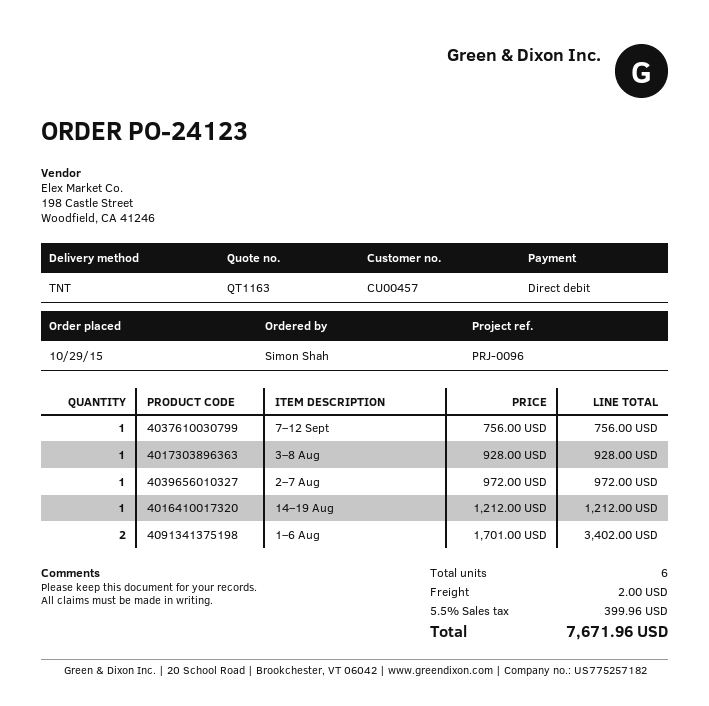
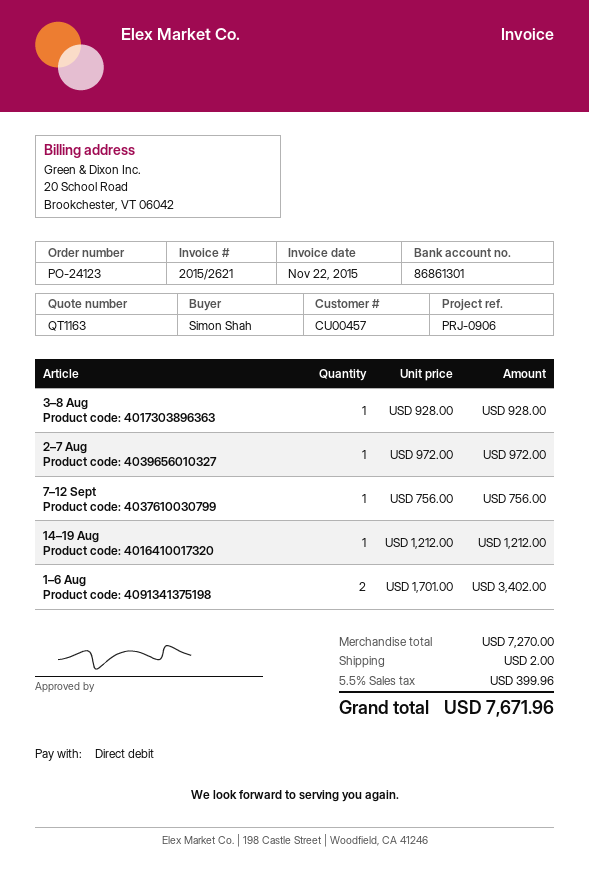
reference: PRJ-0096 -> PRJ-0906

